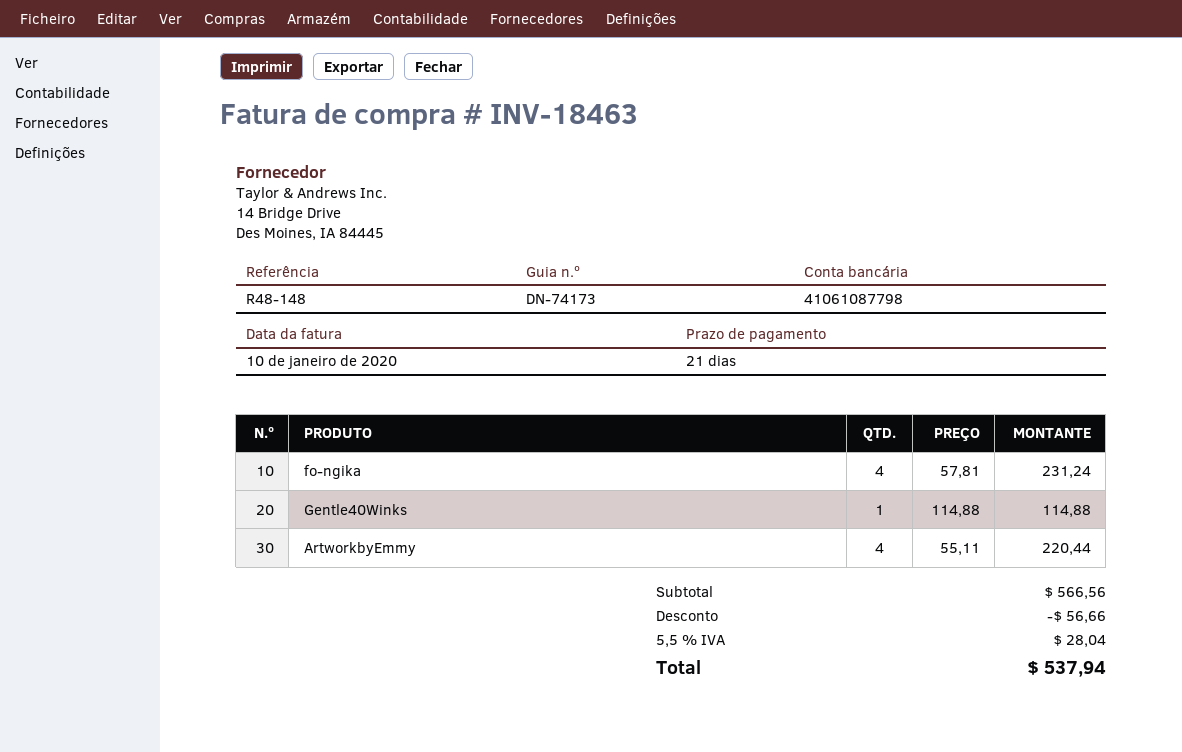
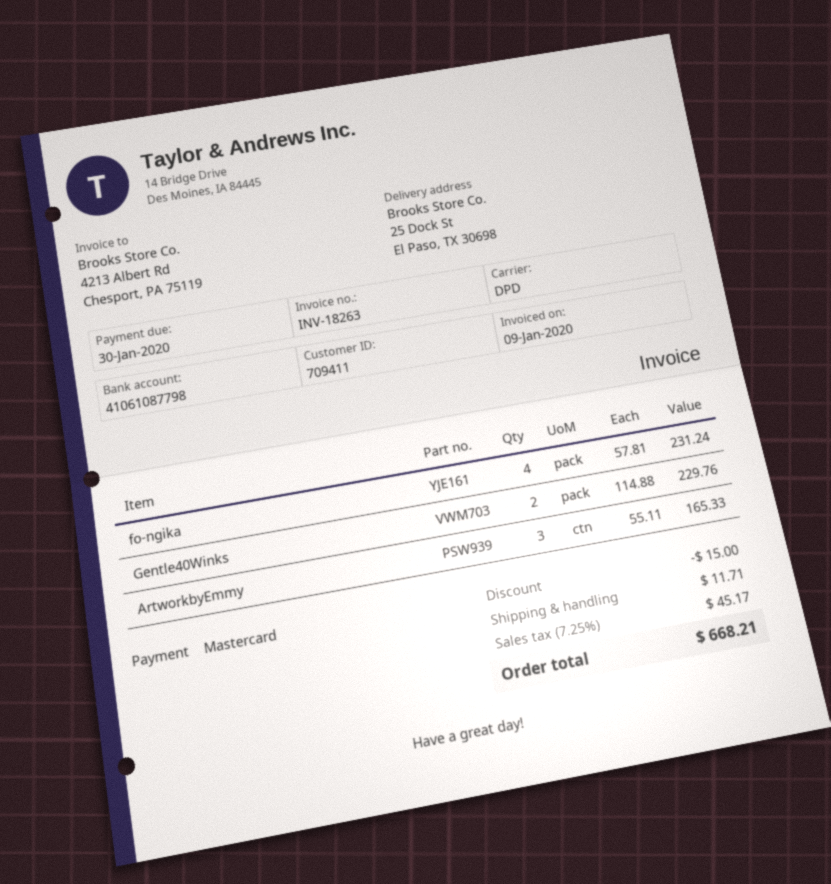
invoice number: INV-18463 -> INV-18263
invoice date: 2020-01-10 -> 2020-01-09
Gentle40Winks: 1 x 114.88 = 114.88 -> 2 x 114.88 = 229.76
ArtworkbyEmmy: 4 x 55.11 = 220.44 -> 3 x 55.11 = 165.33
discount: 56.66 -> 15.00
shipping: none -> 11.71
tax: 5.5% = 28.04 -> 7.25% = 45.17
total: 537.94 -> 668.21

